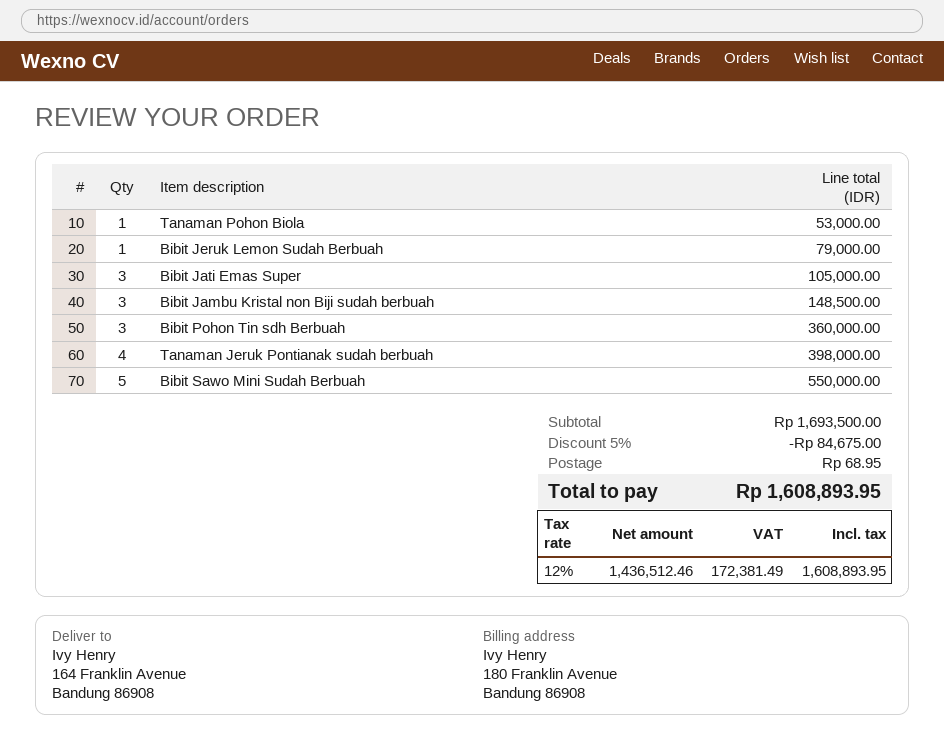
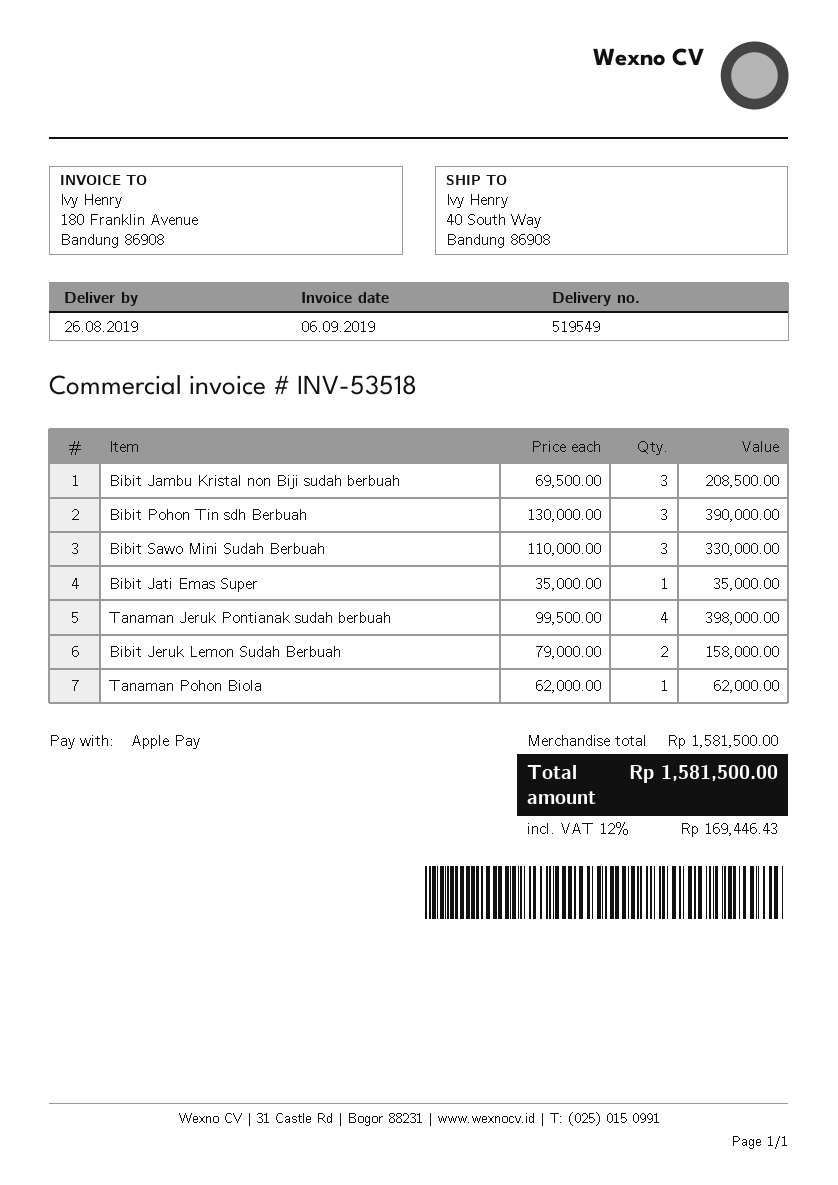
ship to: 164 Franklin Avenue, Bandung 86908 -> 40 South Way, Bandung 86908
Tanaman Pohon Biola: 1 for 53000.00 -> 1 for 62000.00
Bibit Jeruk Lemon Sudah Berbuah: 1 for 79000.00 -> 2 for 158000.00
Bibit Jati Emas Super: 3 for 105000.00 -> 1 for 35000.00
Bibit Jambu Kristal non Biji sudah berbuah: 3 for 148500.00 -> 3 for 208500.00
Bibit Pohon Tin sdh Berbuah: 3 for 360000.00 -> 3 for 390000.00
Bibit Sawo Mini Sudah Berbuah: 5 for 550000.00 -> 3 for 330000.00
subtotal: 1693500.00 -> 1581500.00
discount: 5% = 84675.00 -> none
shipping: 68.95 -> none
tax: 12% = 172381.49 -> 12% = 169446.43
total: 1608893.95 -> 1581500.00

